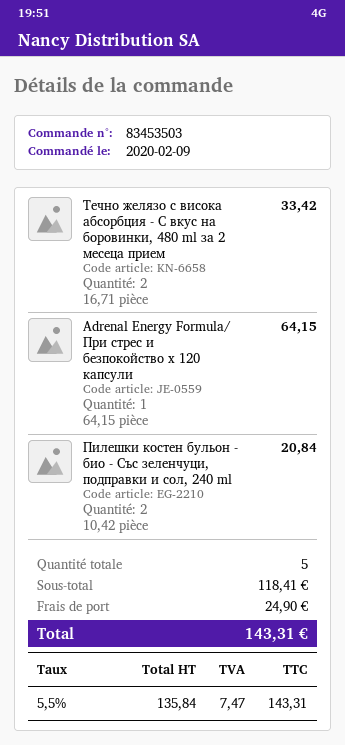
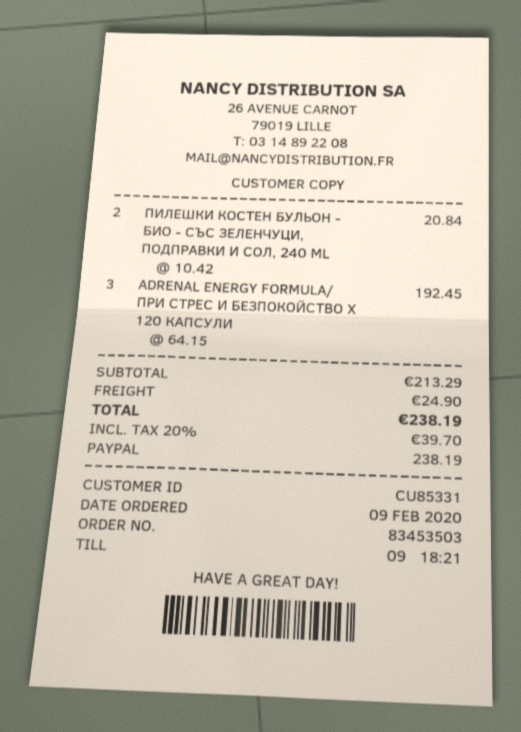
Течно желязо с висока абсорбция - С вкус на боровинки, 480 ml за 2 месеца прием: 2 x 16.71 = 33.42 -> none
Adrenal Energy Formula/ При стрес и безпокойство х 120 капсули: 1 x 64.15 = 64.15 -> 3 x 64.15 = 192.45
subtotal: 118.41 -> 213.29
tax: 5.5% = 7.47 -> 20% = 39.70
total: 143.31 -> 238.19

